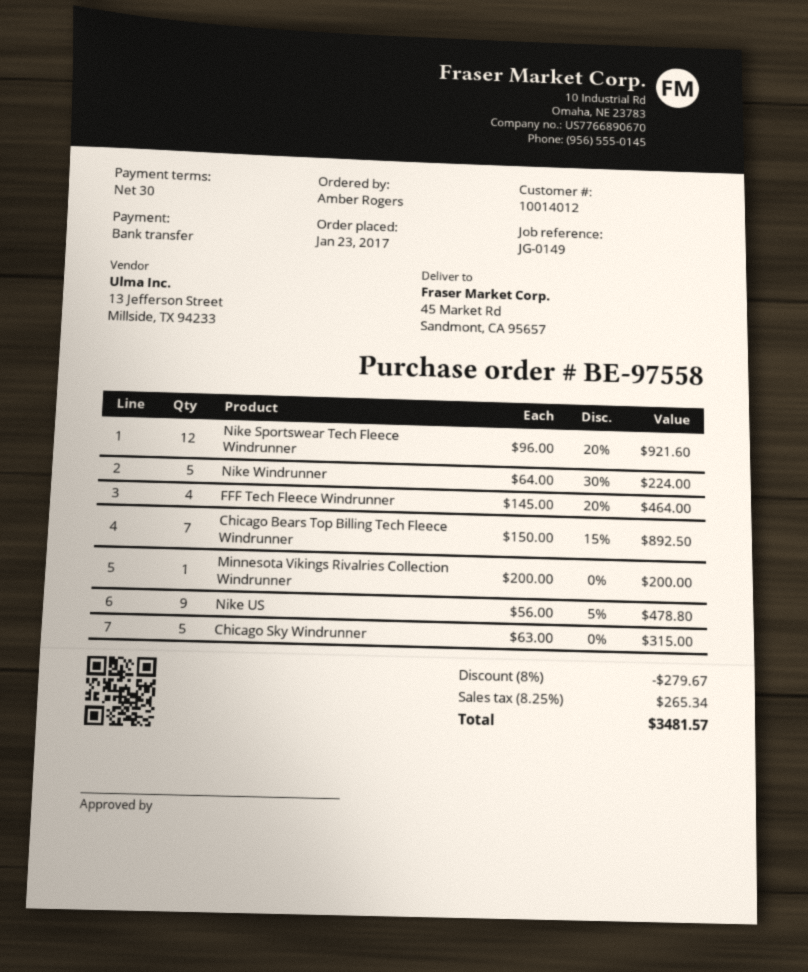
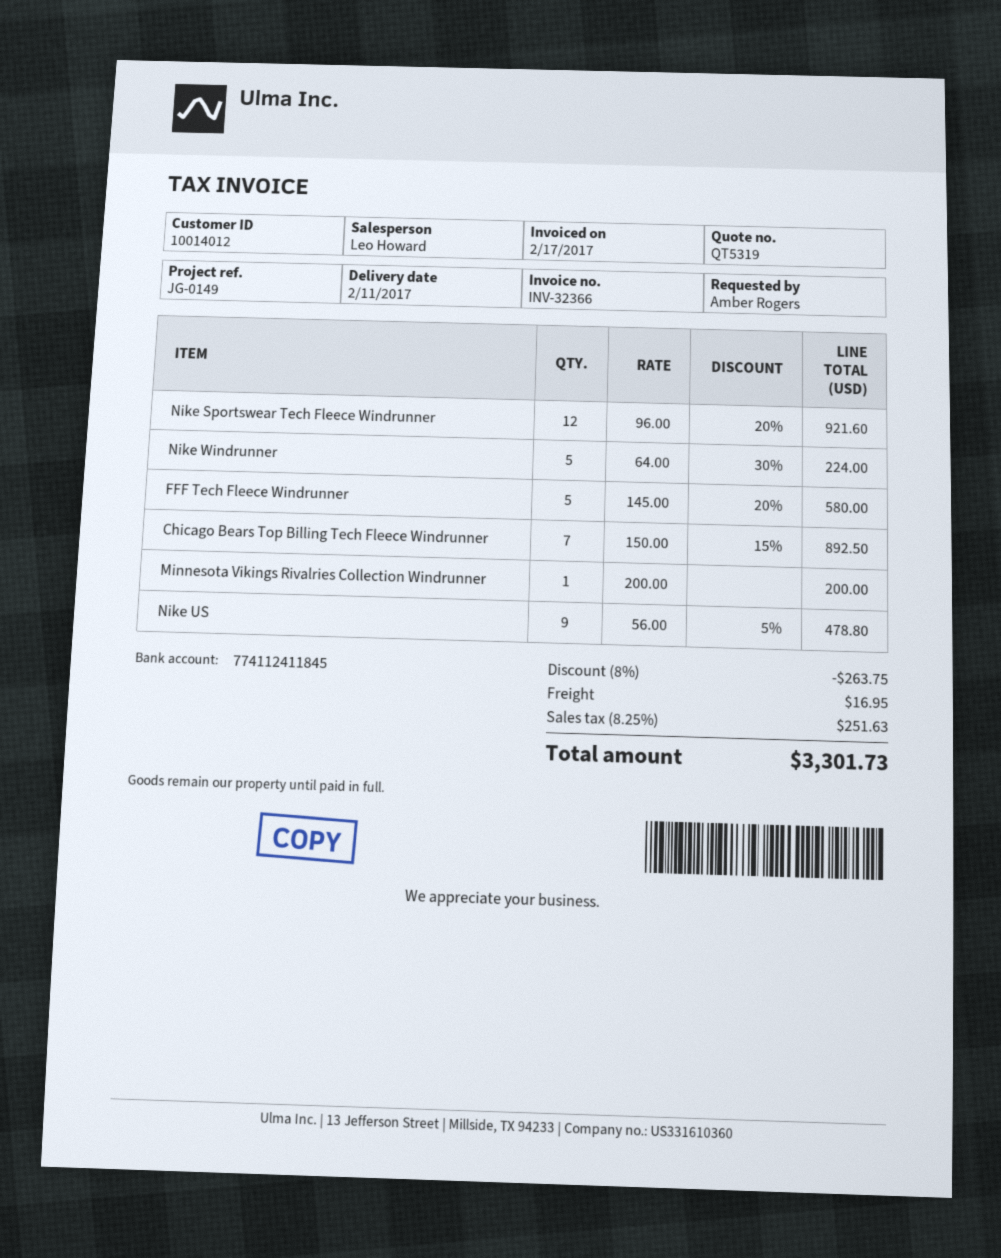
FFF Tech Fleece Windrunner: 4 x 145.00 - 20% = 464.00 -> 5 x 145.00 - 20% = 580.00
Chicago Sky Windrunner: 5 x 63.00 = 315.00 -> none
discount: 8% = 279.67 -> 8% = 263.75
shipping: none -> 16.95
tax: 8.25% = 265.34 -> 8.25% = 251.63
total: 3481.57 -> 3301.73

